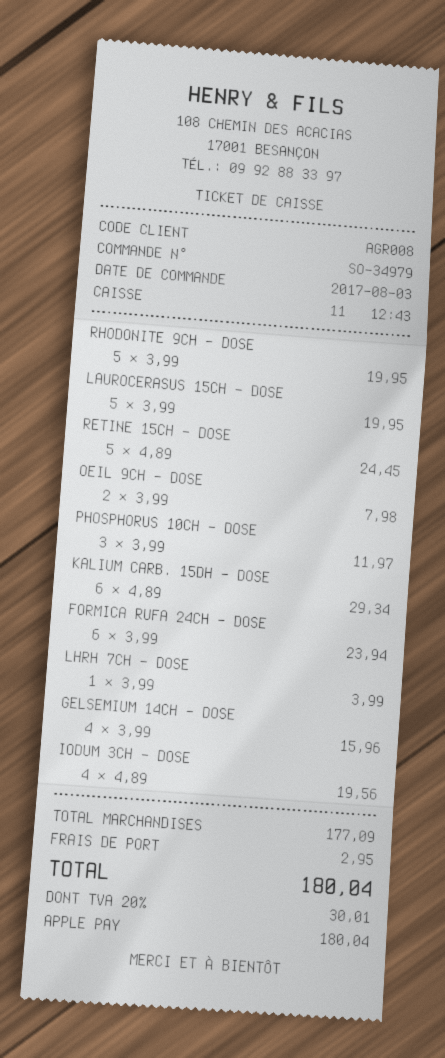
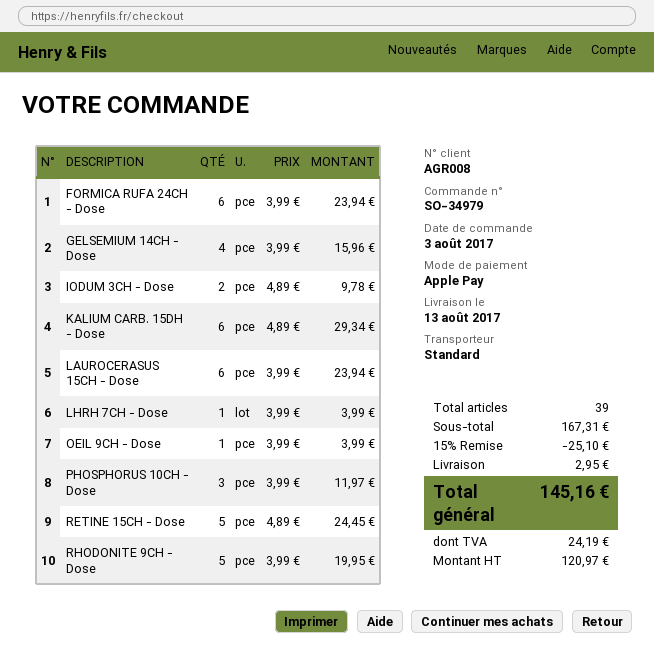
LAUROCERASUS 15CH - DOSE: 5 x 3.99 = 19.95 -> 6 x 3.99 = 23.94
OEIL 9CH - DOSE: 2 x 3.99 = 7.98 -> 1 x 3.99 = 3.99
IODUM 3CH - DOSE: 4 x 4.89 = 19.56 -> 2 x 4.89 = 9.78
subtotal: 177.09 -> 167.31
discount: none -> 15% = 25.10
tax: 30.01 -> 24.19
total: 180.04 -> 145.16

